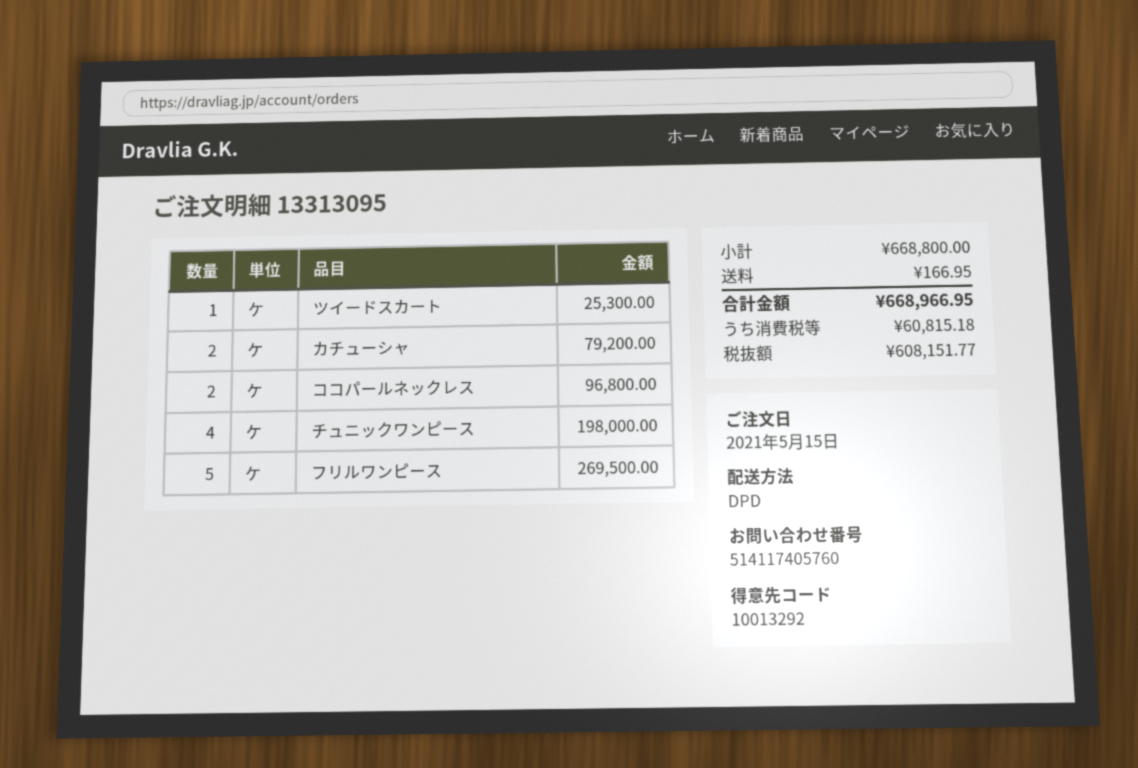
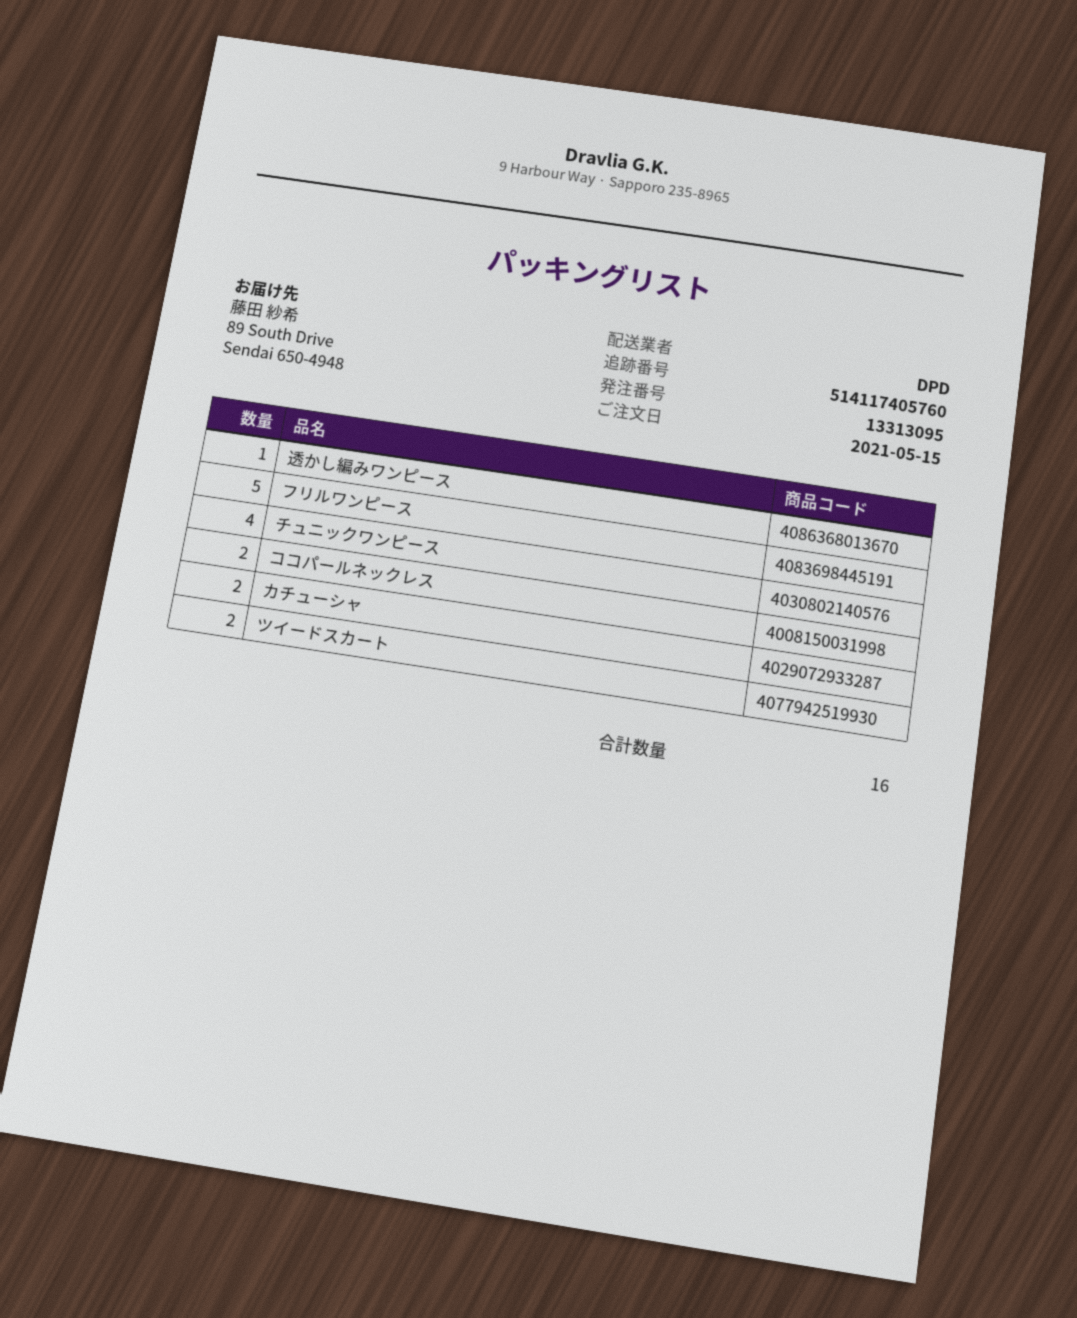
ツイードスカート: 1 -> 2
透かし編みワンピース: none -> 1

